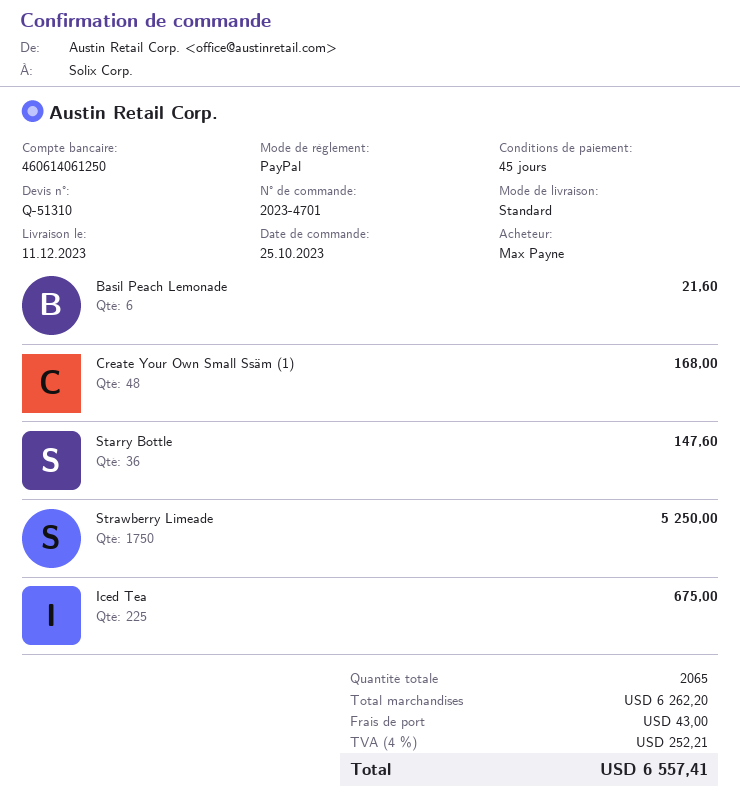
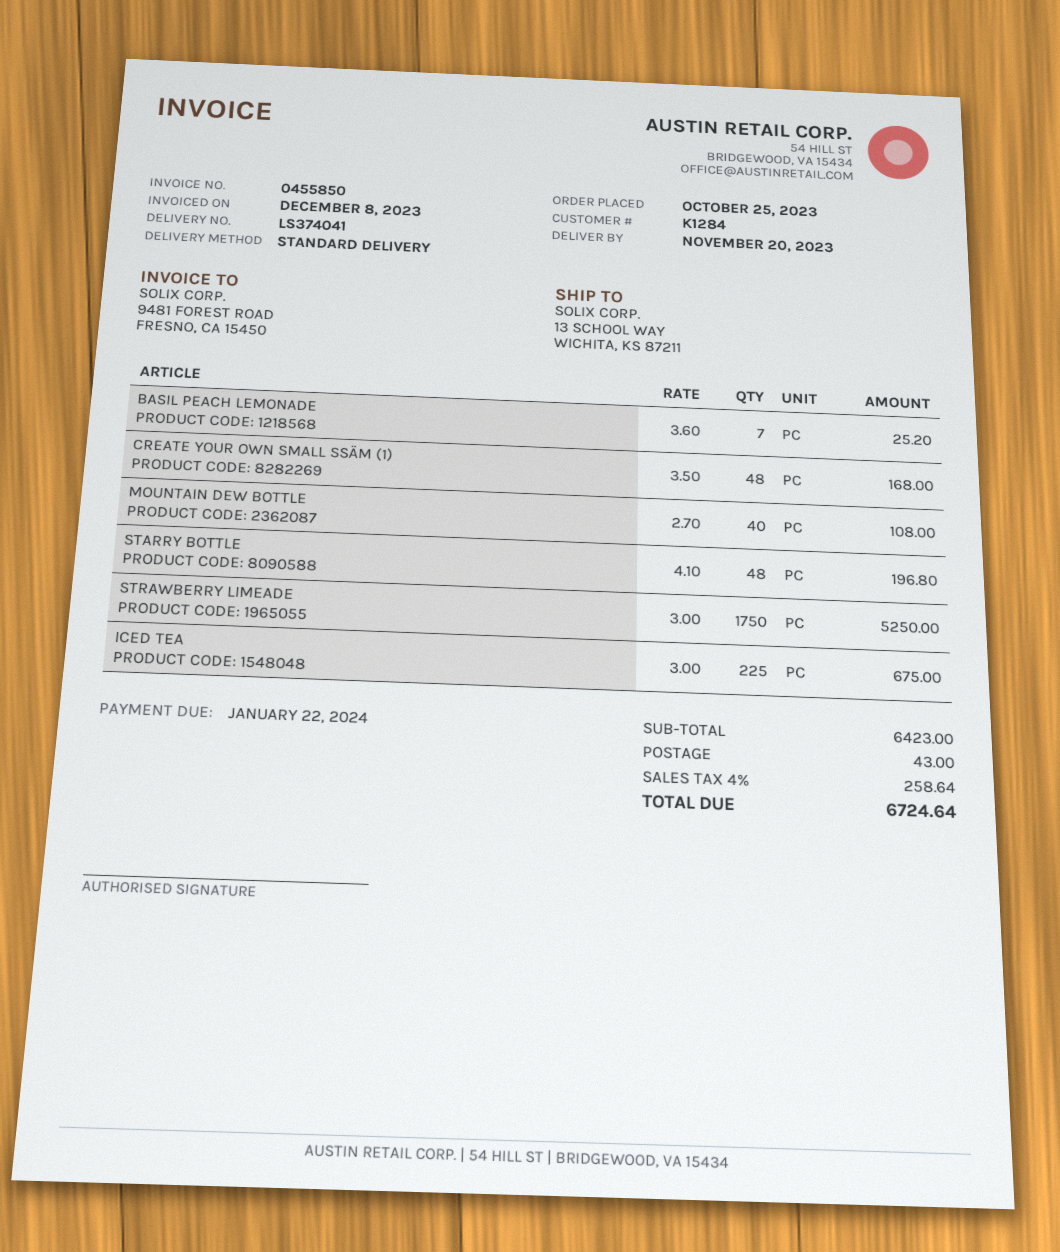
delivery date: 2023-12-11 -> 2023-11-20
Basil Peach Lemonade: 6 for 21.60 -> 7 for 25.20
Starry Bottle: 36 for 147.60 -> 48 for 196.80
MOUNTAIN DEW BOTTLE: none -> 40 for 108.00
subtotal: 6262.20 -> 6423.00
tax: 4% = 252.21 -> 4% = 258.64
total: 6557.41 -> 6724.64

